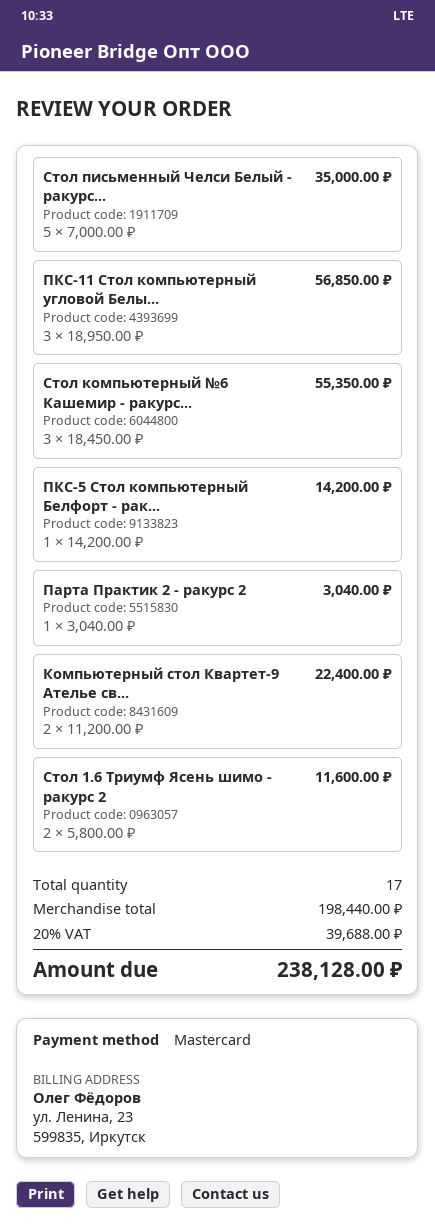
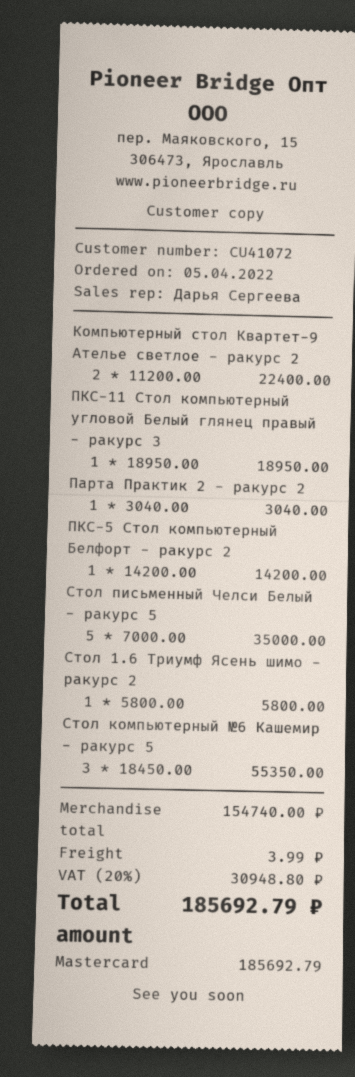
ПКС-11 Стол компьютерный угловой Белы...: 3 x 18950.00 = 56850.00 -> 1 x 18950.00 = 18950.00
Стол 1.6 Триумф Ясень шимо - ракурс 2: 2 x 5800.00 = 11600.00 -> 1 x 5800.00 = 5800.00
subtotal: 198440.00 -> 154740.00
shipping: none -> 3.99
tax: 20% = 39688.00 -> 20% = 30948.80
total: 238128.00 -> 185692.79

